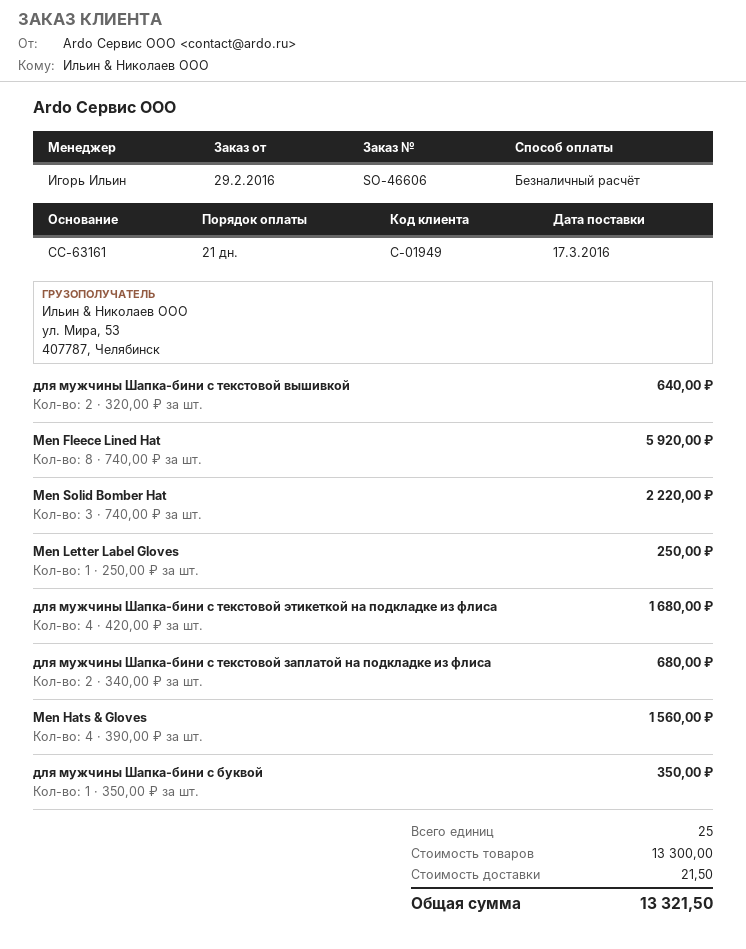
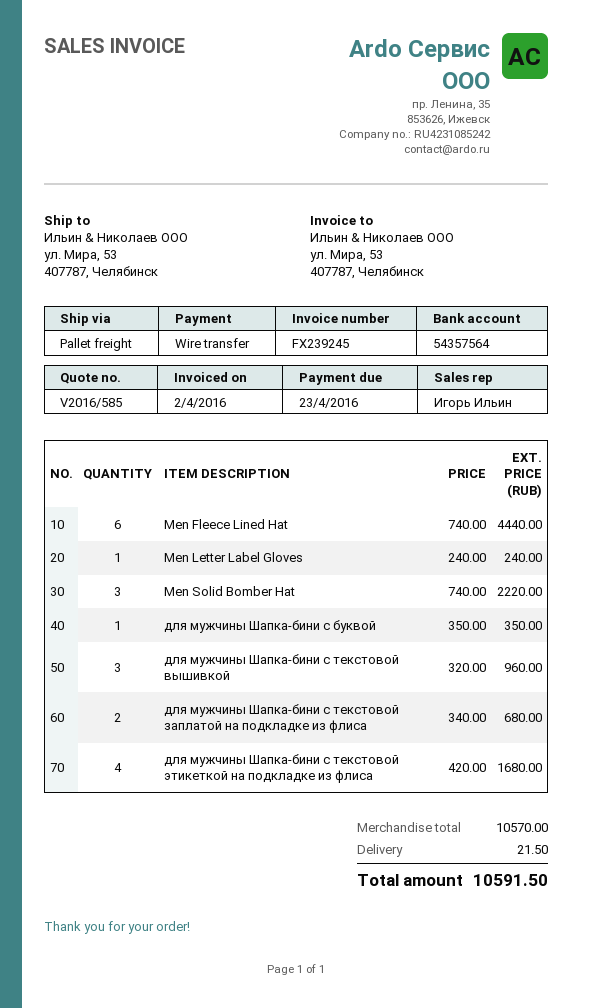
для мужчины Шапка-бини с текстовой вышивкой: 2 x 320.00 = 640.00 -> 3 x 320.00 = 960.00
Men Fleece Lined Hat: 8 x 740.00 = 5920.00 -> 6 x 740.00 = 4440.00
Men Letter Label Gloves: 1 x 250.00 = 250.00 -> 1 x 240.00 = 240.00
Men Hats & Gloves: 4 x 390.00 = 1560.00 -> none
subtotal: 13300.00 -> 10570.00
total: 13321.50 -> 10591.50

